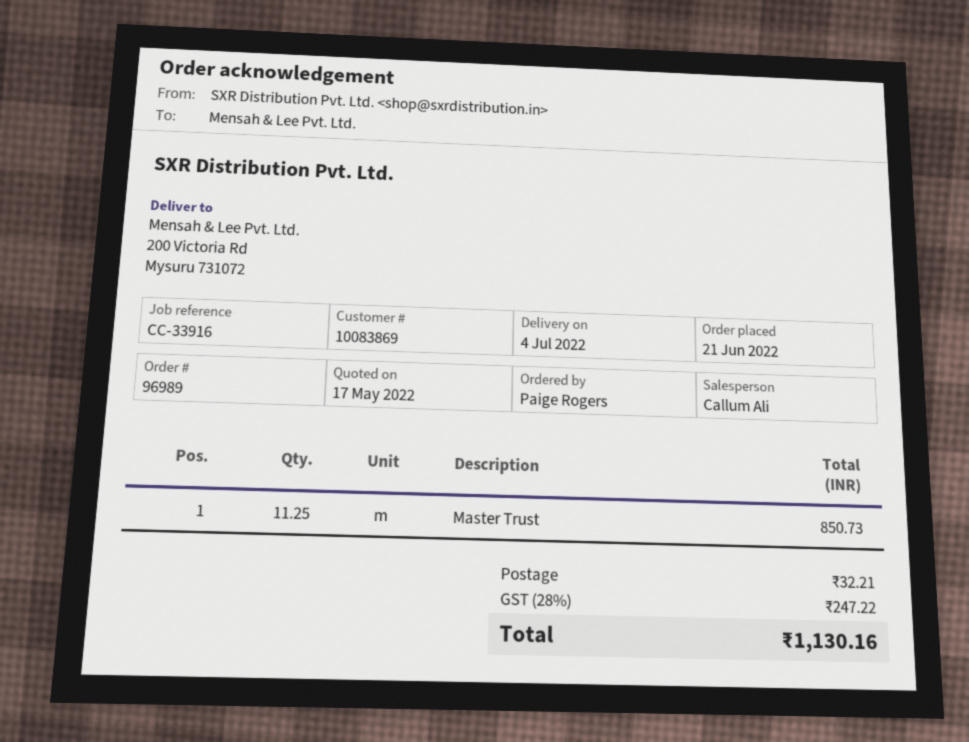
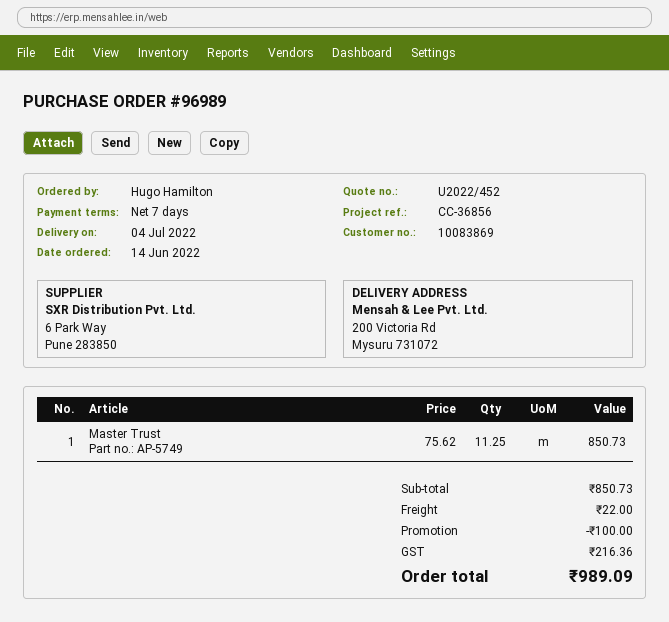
order date: 2022-06-21 -> 2022-06-14
reference: CC-33916 -> CC-36856
ordered by: Paige Rogers -> Hugo Hamilton
discount: none -> 100.00
shipping: 32.21 -> 22.00
tax: 247.22 -> 216.36
total: 1130.16 -> 989.09

